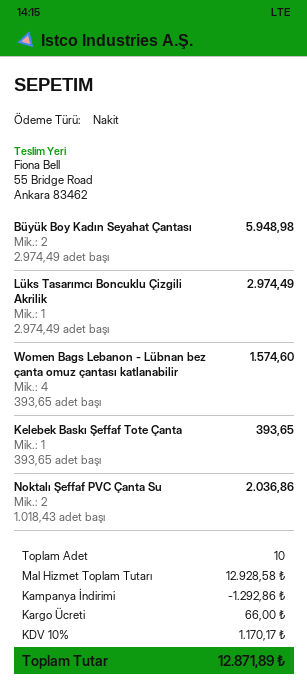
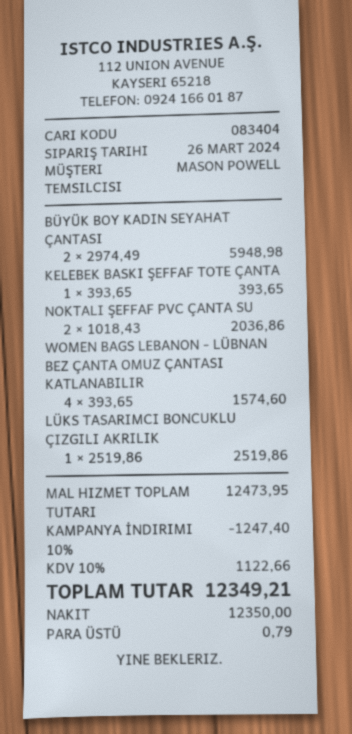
Lüks Tasarımcı Boncuklu Çizgili Akrilik: 1 x 2974.49 = 2974.49 -> 1 x 2519.86 = 2519.86
subtotal: 12928.58 -> 12473.95
discount: 1292.86 -> 1247.40
shipping: 66.00 -> none
tax: 10% = 1170.17 -> 10% = 1122.66
total: 12871.89 -> 12349.21

